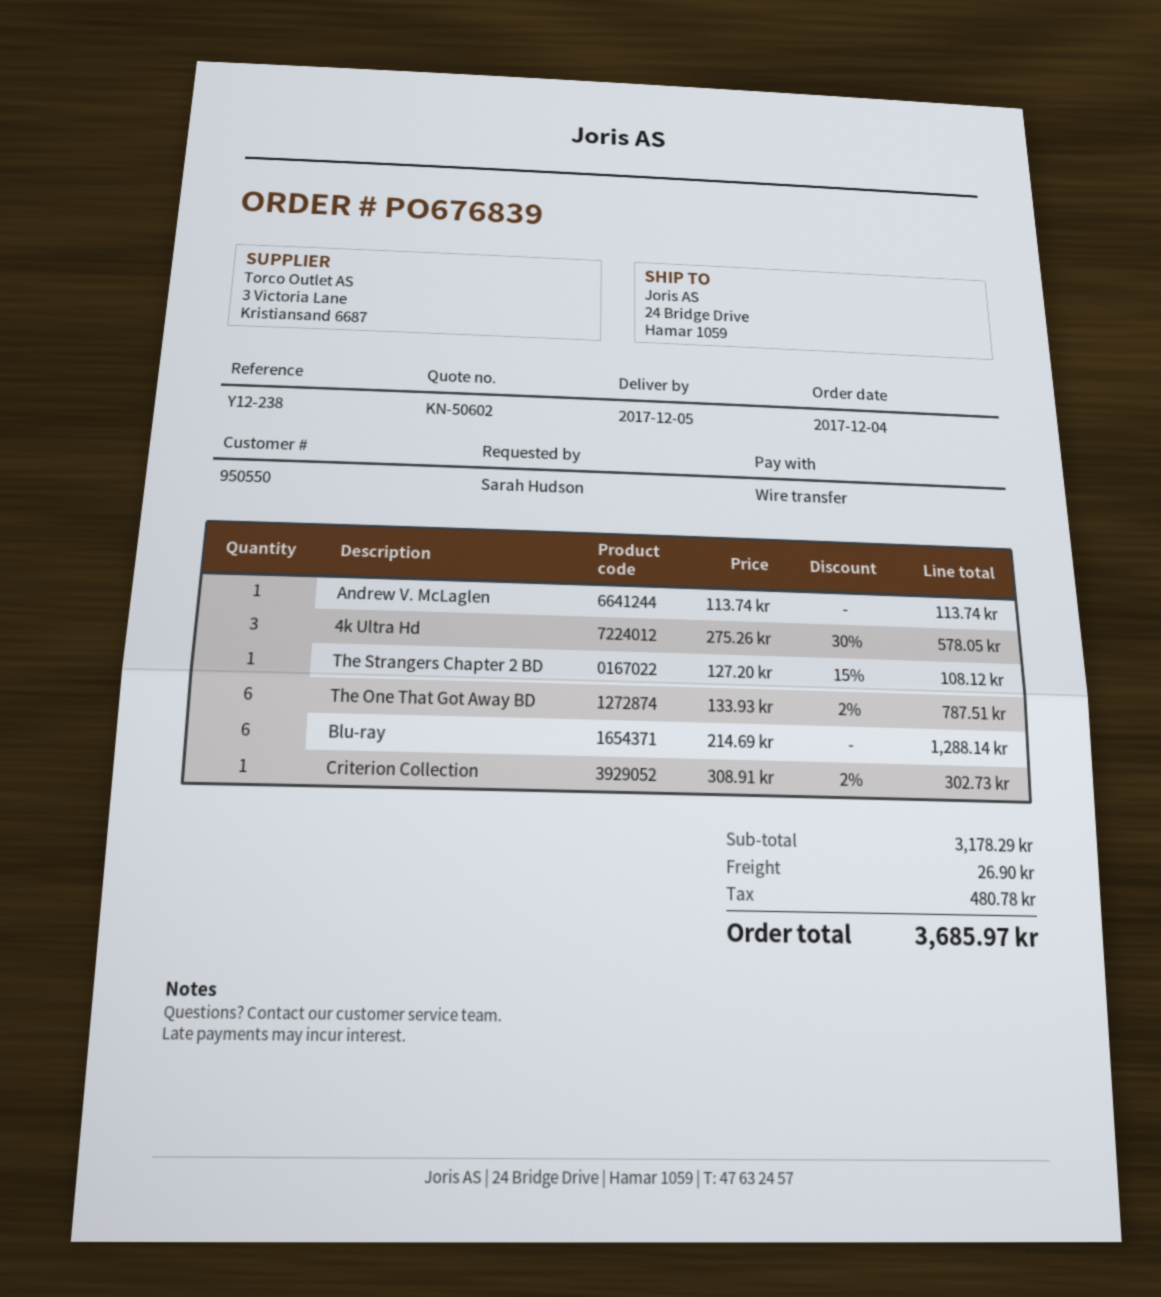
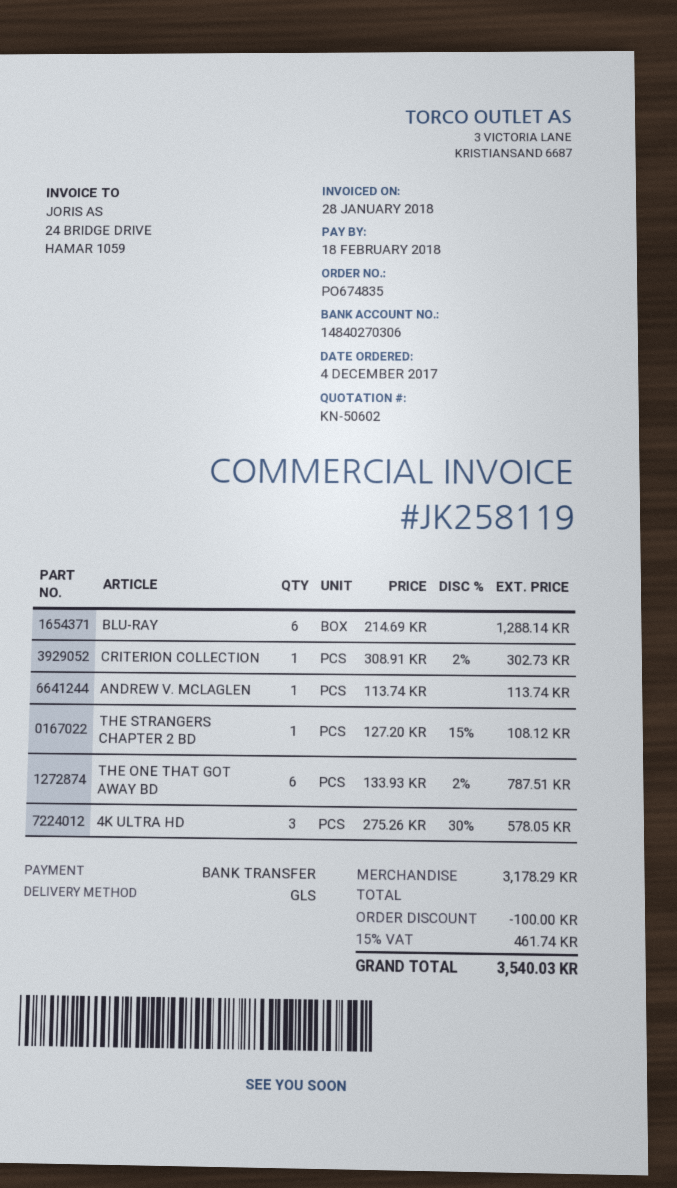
order number: PO676839 -> PO674835
discount: none -> 100.00
shipping: 26.90 -> none
tax: 480.78 -> 461.74
total: 3685.97 -> 3540.03

